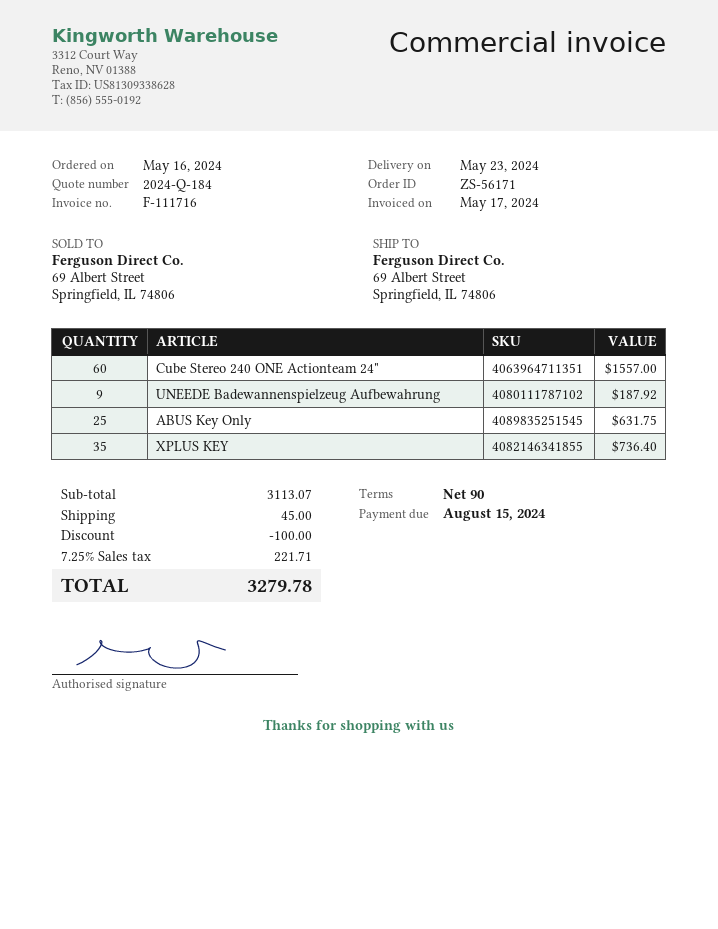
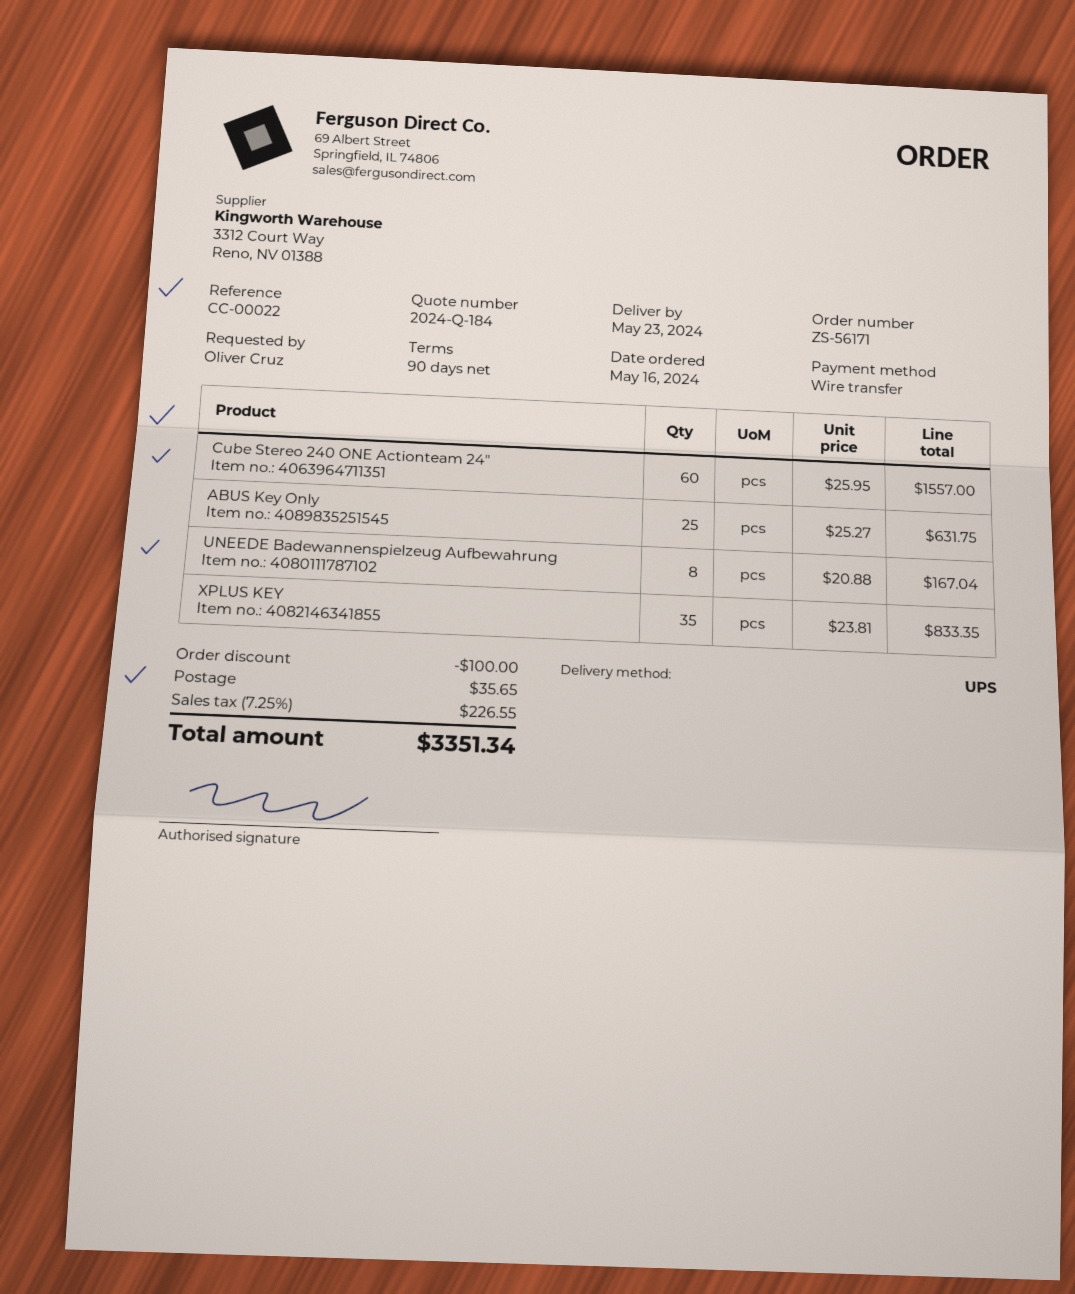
UNEEDE Badewannenspielzeug Aufbewahrung: 9 for 187.92 -> 8 for 167.04
XPLUS KEY: 35 for 736.40 -> 35 for 833.35
shipping: 45.00 -> 35.65
tax: 7.25% = 221.71 -> 7.25% = 226.55
total: 3279.78 -> 3351.34

